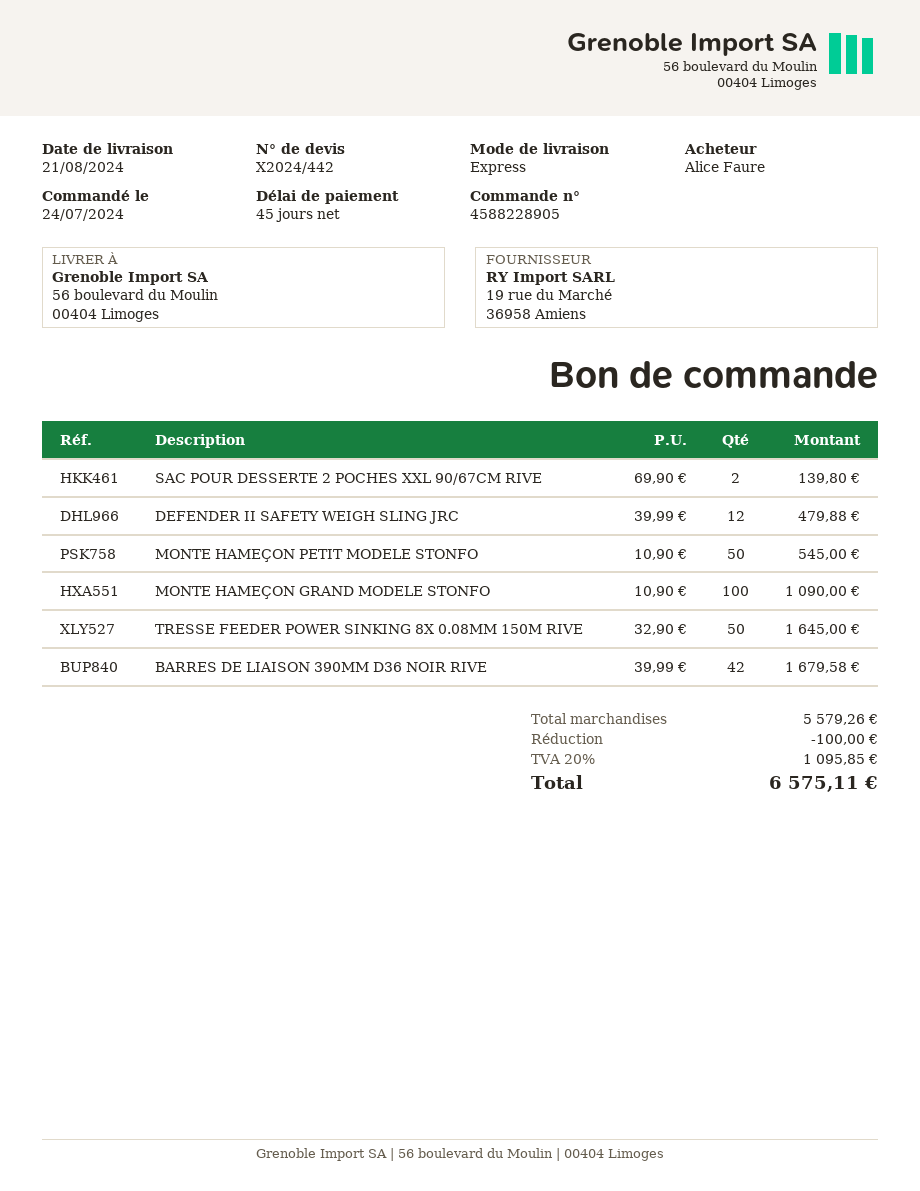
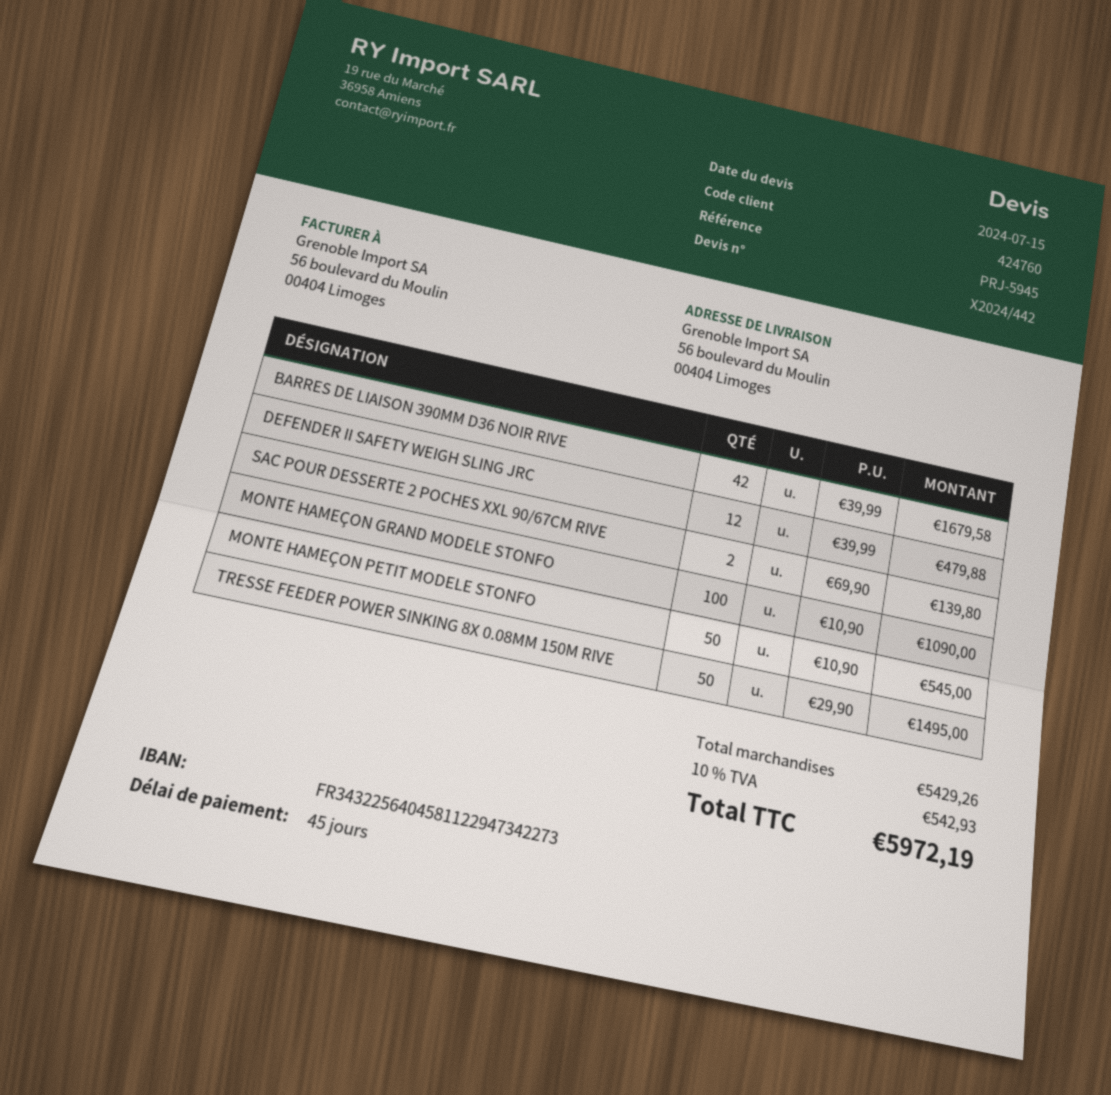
TRESSE FEEDER POWER SINKING 8X 0.08MM 150M RIVE: 50 x 32.90 = 1645.00 -> 50 x 29.90 = 1495.00
subtotal: 5579.26 -> 5429.26
discount: 100.00 -> none
tax: 20% = 1095.85 -> 10% = 542.93
total: 6575.11 -> 5972.19

